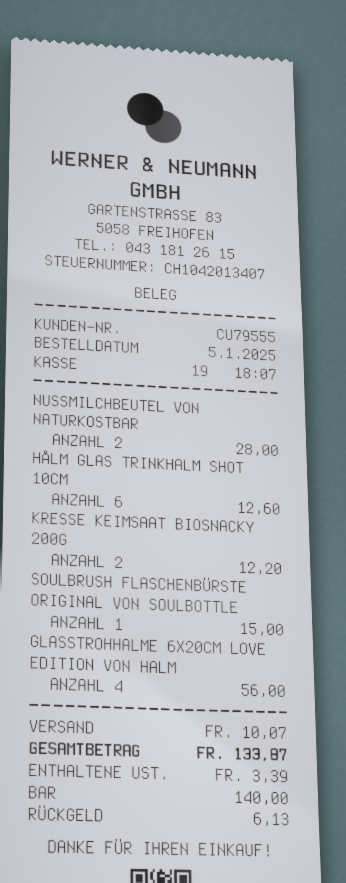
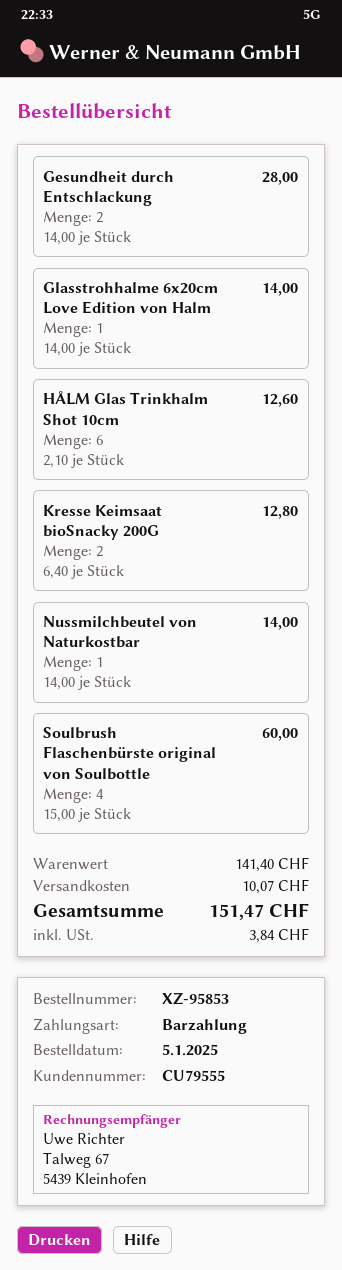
NUSSMILCHBEUTEL VON NATURKOSTBAR: 2 for 28.00 -> 1 for 14.00
KRESSE KEIMSAAT BIOSNACKY 200G: 2 for 12.20 -> 2 for 12.80
SOULBRUSH FLASCHENBÜRSTE ORIGINAL VON SOULBOTTLE: 1 for 15.00 -> 4 for 60.00
GLASSTROHHALME 6X20CM LOVE EDITION VON HALM: 4 for 56.00 -> 1 for 14.00
Gesundheit durch Entschlackung: none -> 2 for 28.00
tax: 3.39 -> 3.84
total: 133.87 -> 151.47

